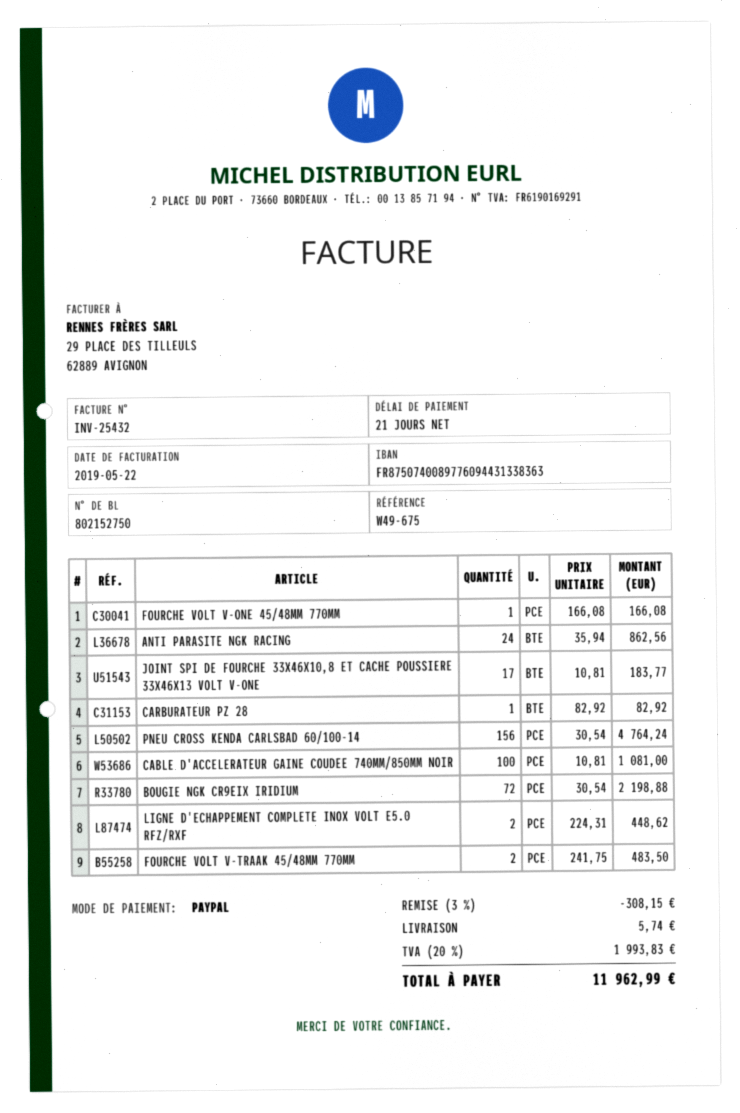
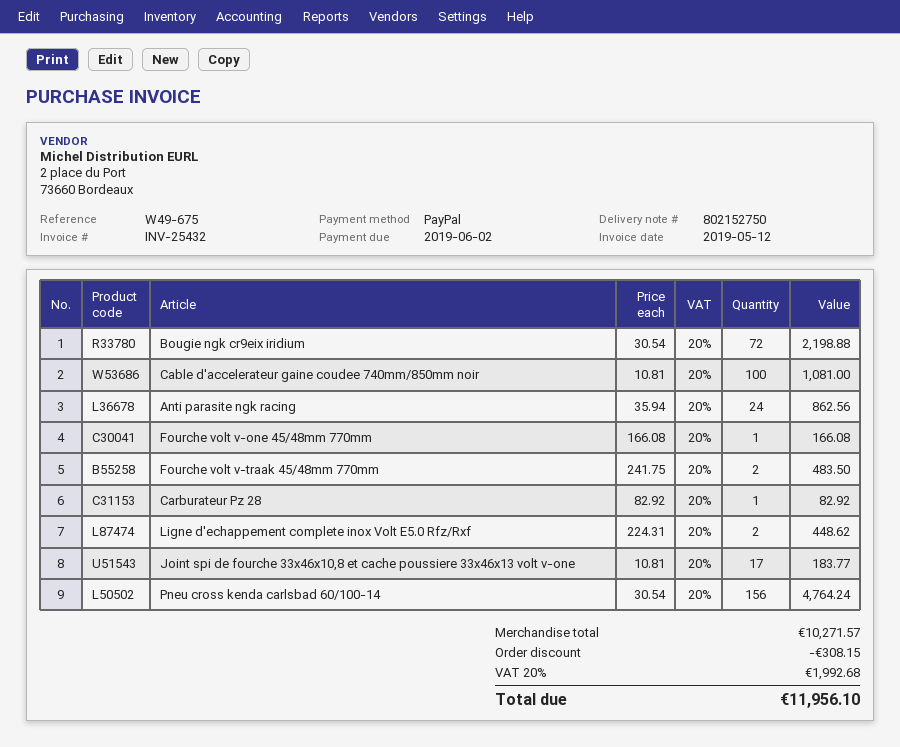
invoice date: 2019-05-22 -> 2019-05-12
shipping: 5.74 -> none
tax: 20% = 1993.83 -> 20% = 1992.68
total: 11962.99 -> 11956.10

